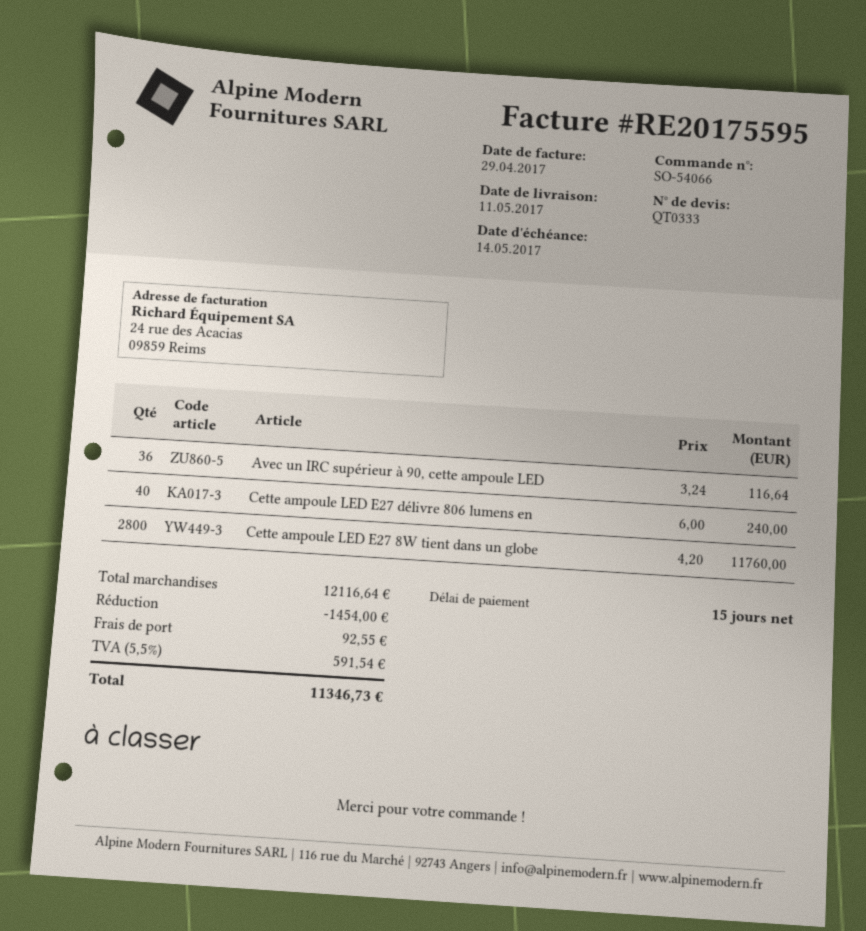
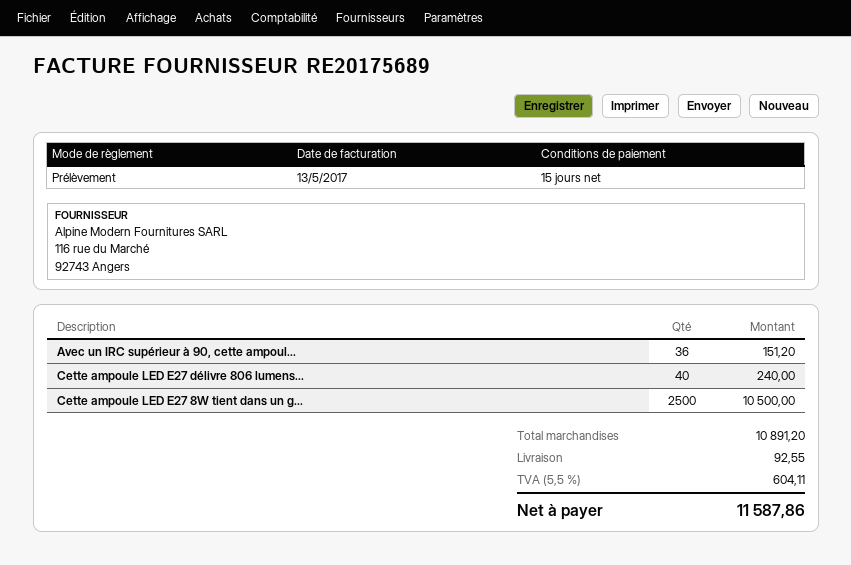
invoice number: RE20175595 -> RE20175689
invoice date: 2017-04-29 -> 2017-05-13
Avec un IRC supérieur à 90, cette ampoule LED: 36 for 116.64 -> 36 for 151.20
Cette ampoule LED E27 8W tient dans un globe: 2800 for 11760.00 -> 2500 for 10500.00
subtotal: 12116.64 -> 10891.20
discount: 1454.00 -> none
tax: 5.5% = 591.54 -> 5.5% = 604.11
total: 11346.73 -> 11587.86

